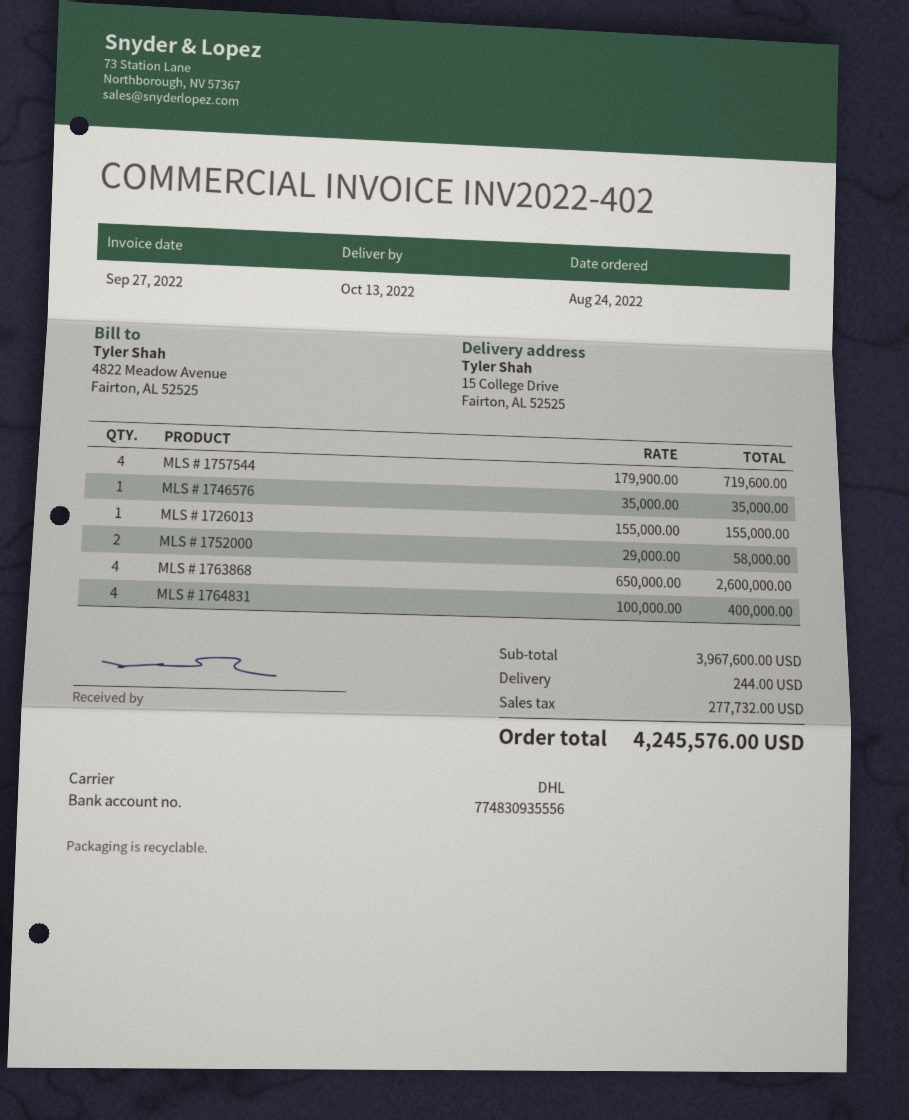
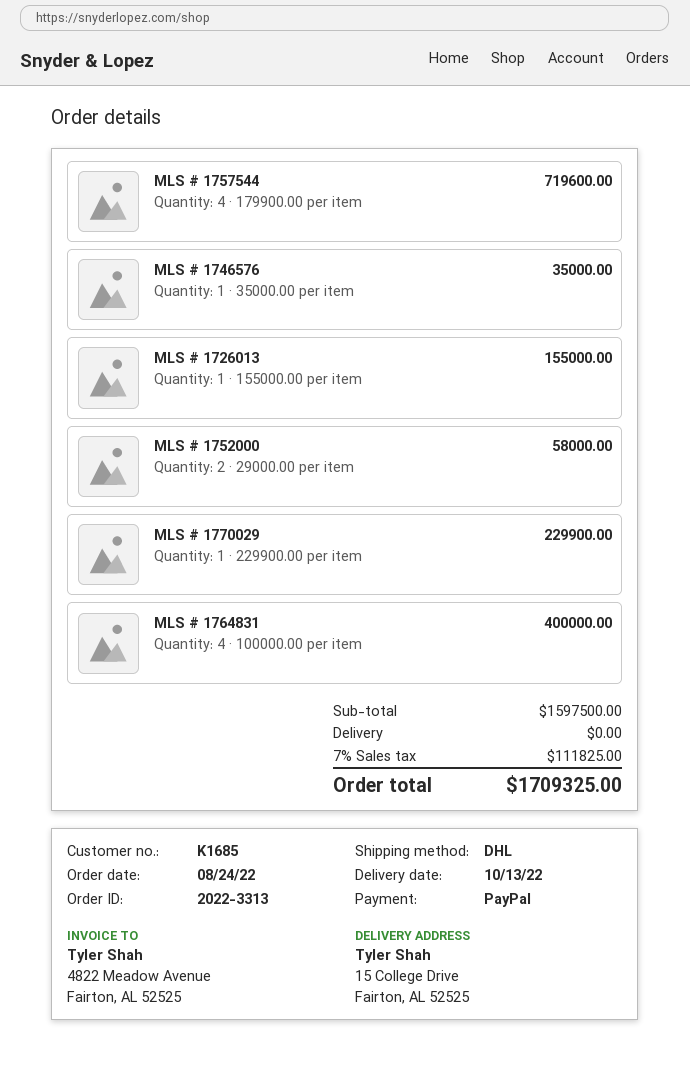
MLS # 1763868: 4 x 650000.00 = 2600000.00 -> none
MLS # 1770029: none -> 1 x 229900.00 = 229900.00
subtotal: 3967600.00 -> 1597500.00
shipping: 244.00 -> 0.00
tax: 277732.00 -> 111825.00
total: 4245576.00 -> 1709325.00

